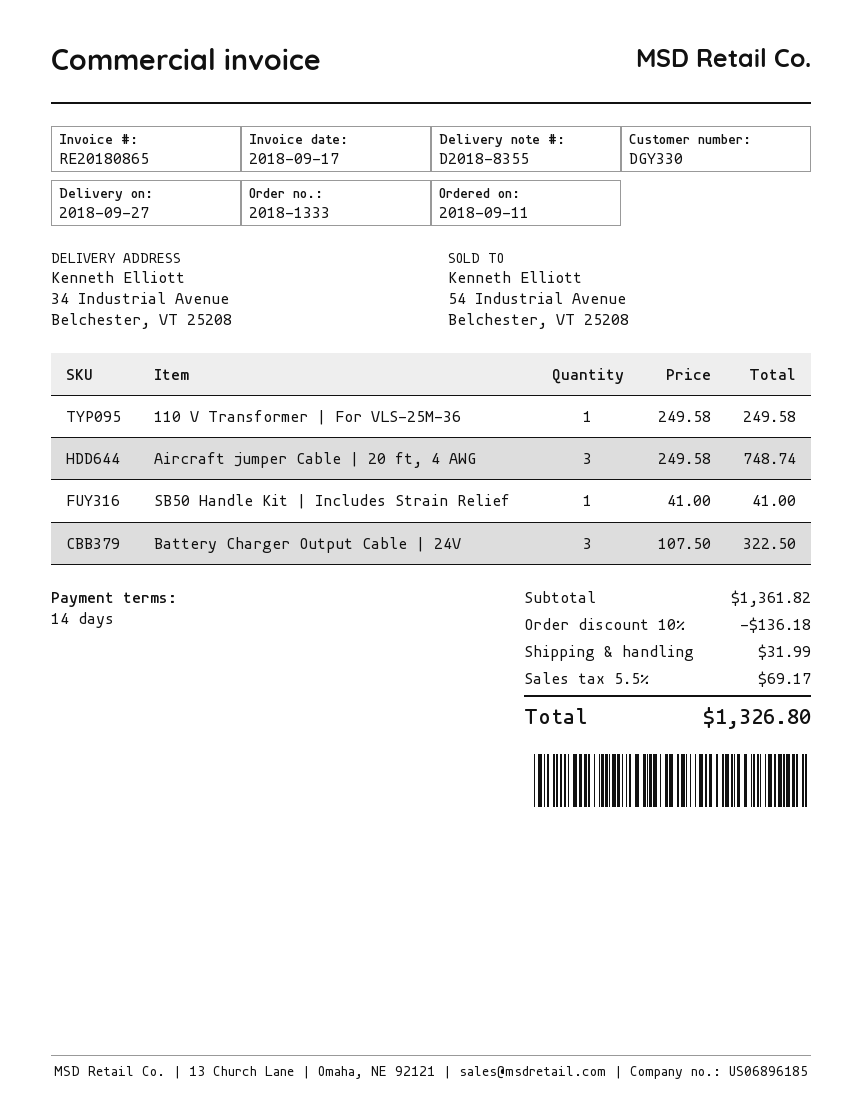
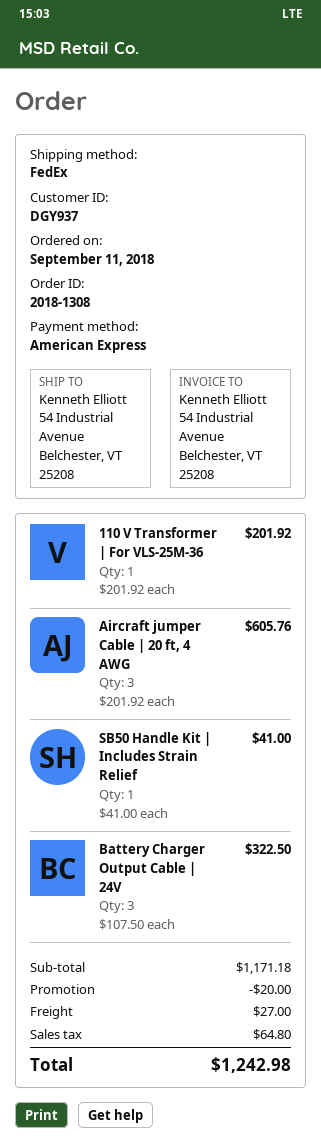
order number: 2018-1333 -> 2018-1308
customer number: DGY330 -> DGY937
ship to: 34 Industrial Avenue, Belchester, VT 25208 -> 54 Industrial Avenue, Belchester, VT 25208
110 V Transformer | For VLS-25M-36: 1 x 249.58 = 249.58 -> 1 x 201.92 = 201.92
Aircraft jumper Cable | 20 ft, 4 AWG: 3 x 249.58 = 748.74 -> 3 x 201.92 = 605.76
subtotal: 1361.82 -> 1171.18
discount: 136.18 -> 20.00
shipping: 31.99 -> 27.00
tax: 69.17 -> 64.80
total: 1326.80 -> 1242.98

